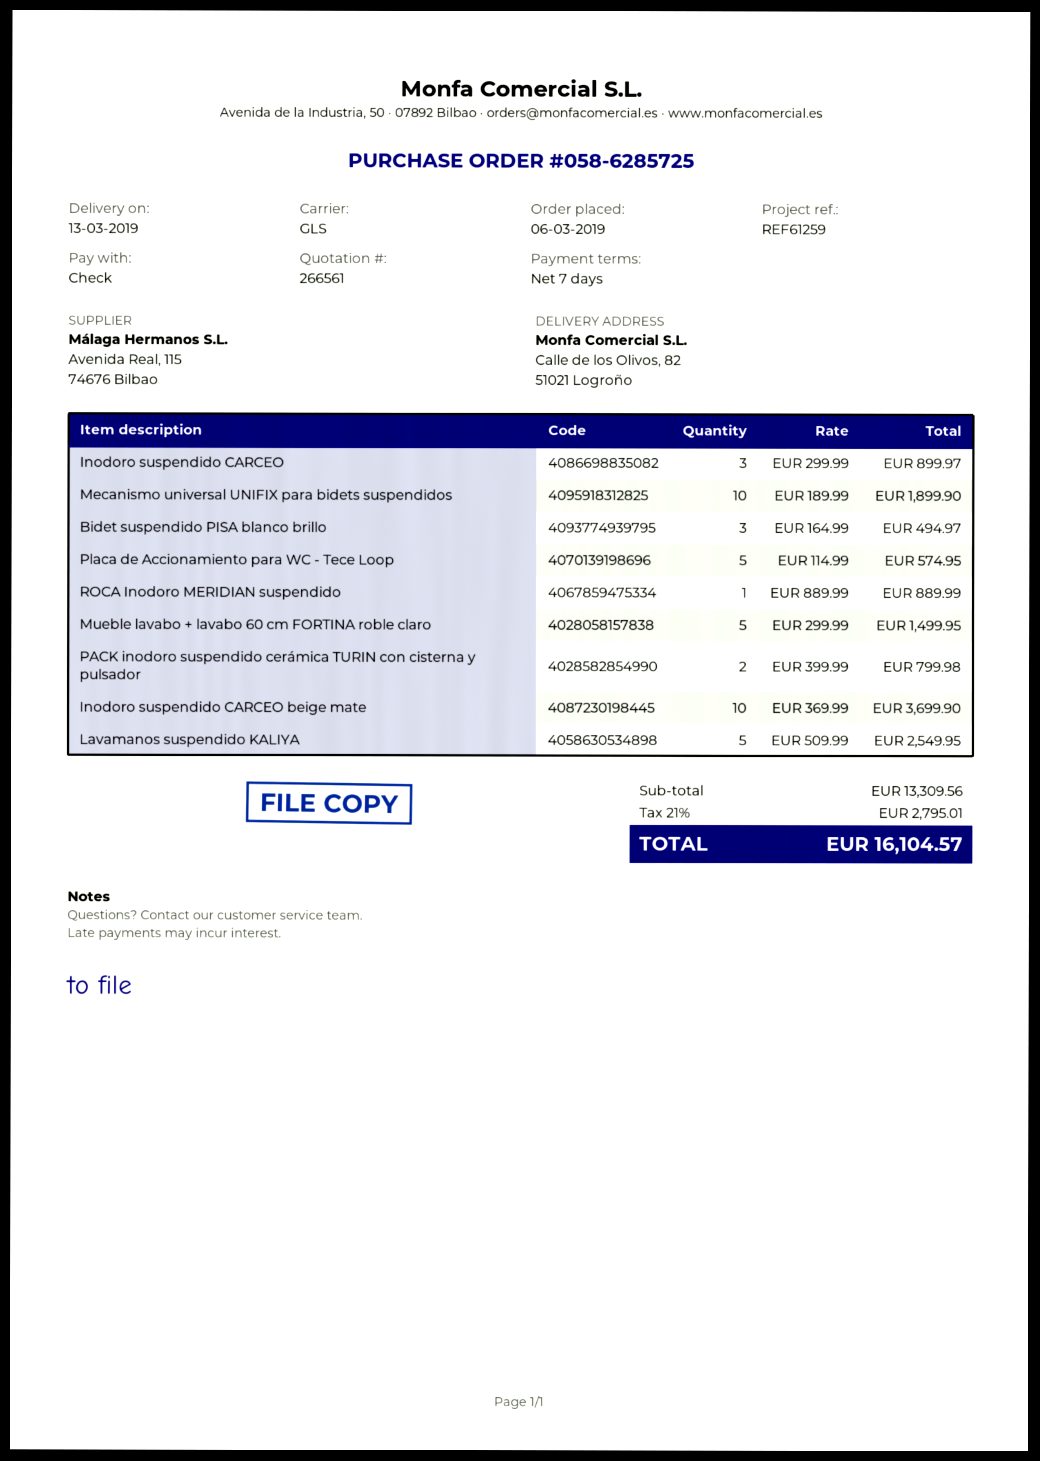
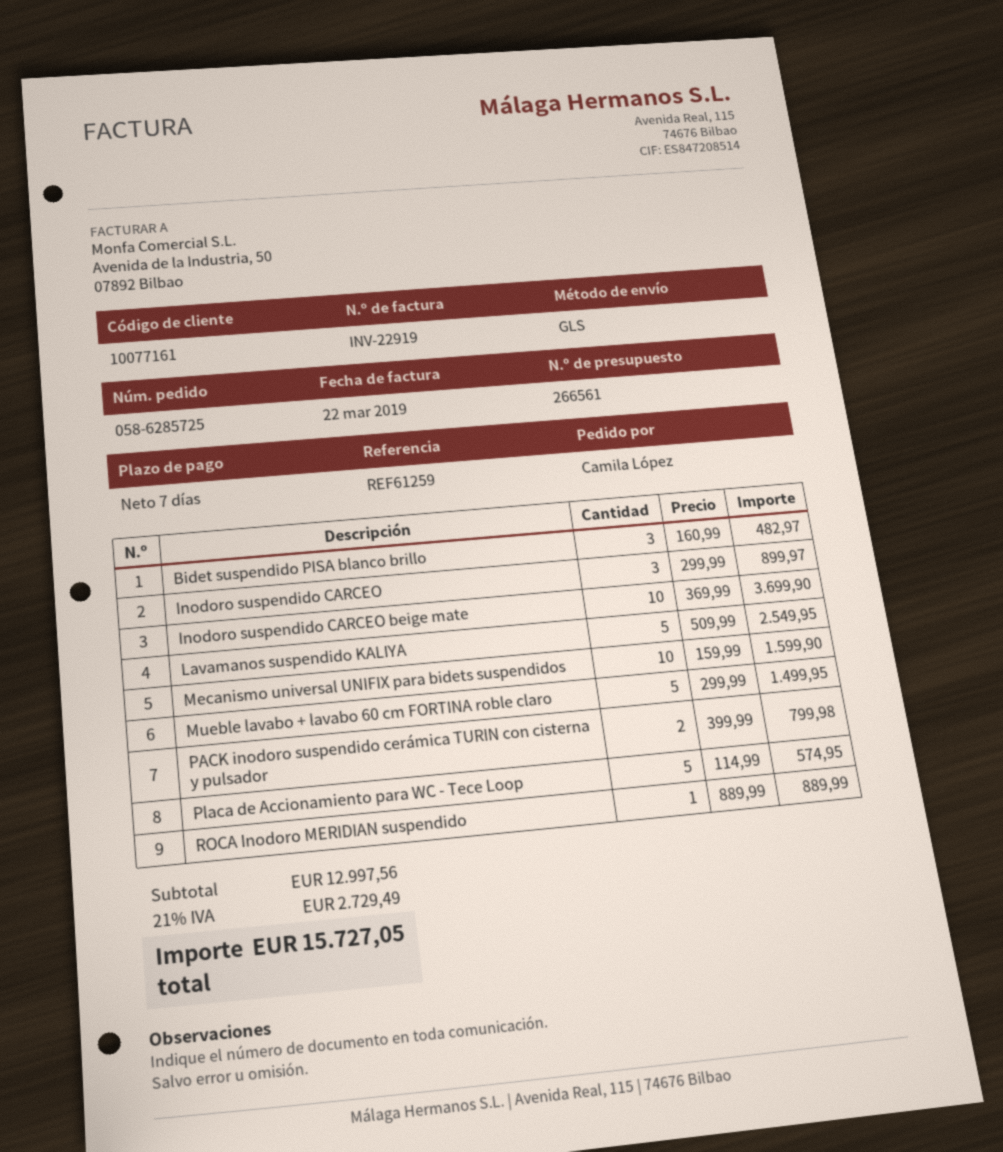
Mecanismo universal UNIFIX para bidets suspendidos: 10 x 189.99 = 1899.90 -> 10 x 159.99 = 1599.90
Bidet suspendido PISA blanco brillo: 3 x 164.99 = 494.97 -> 3 x 160.99 = 482.97
subtotal: 13309.56 -> 12997.56
tax: 21% = 2795.01 -> 21% = 2729.49
total: 16104.57 -> 15727.05

